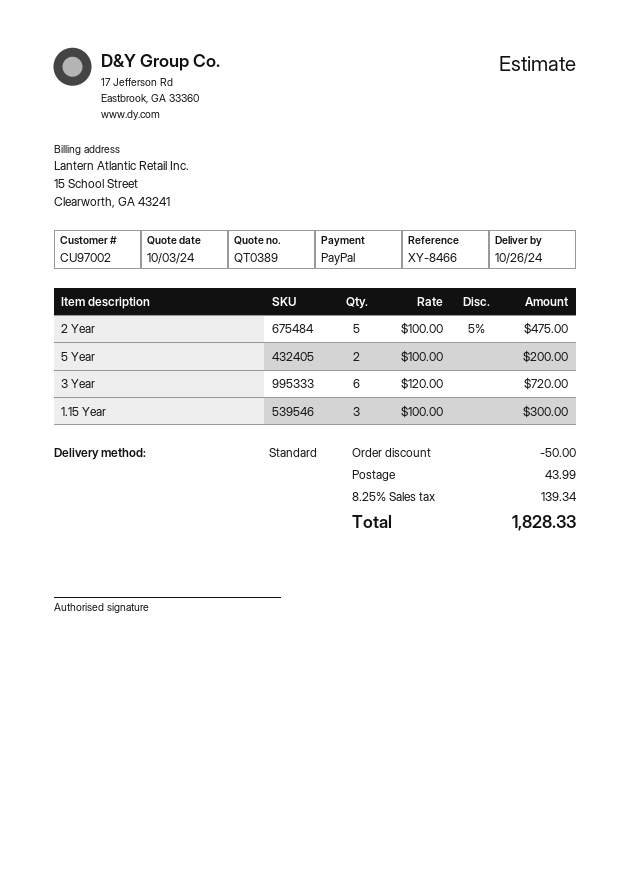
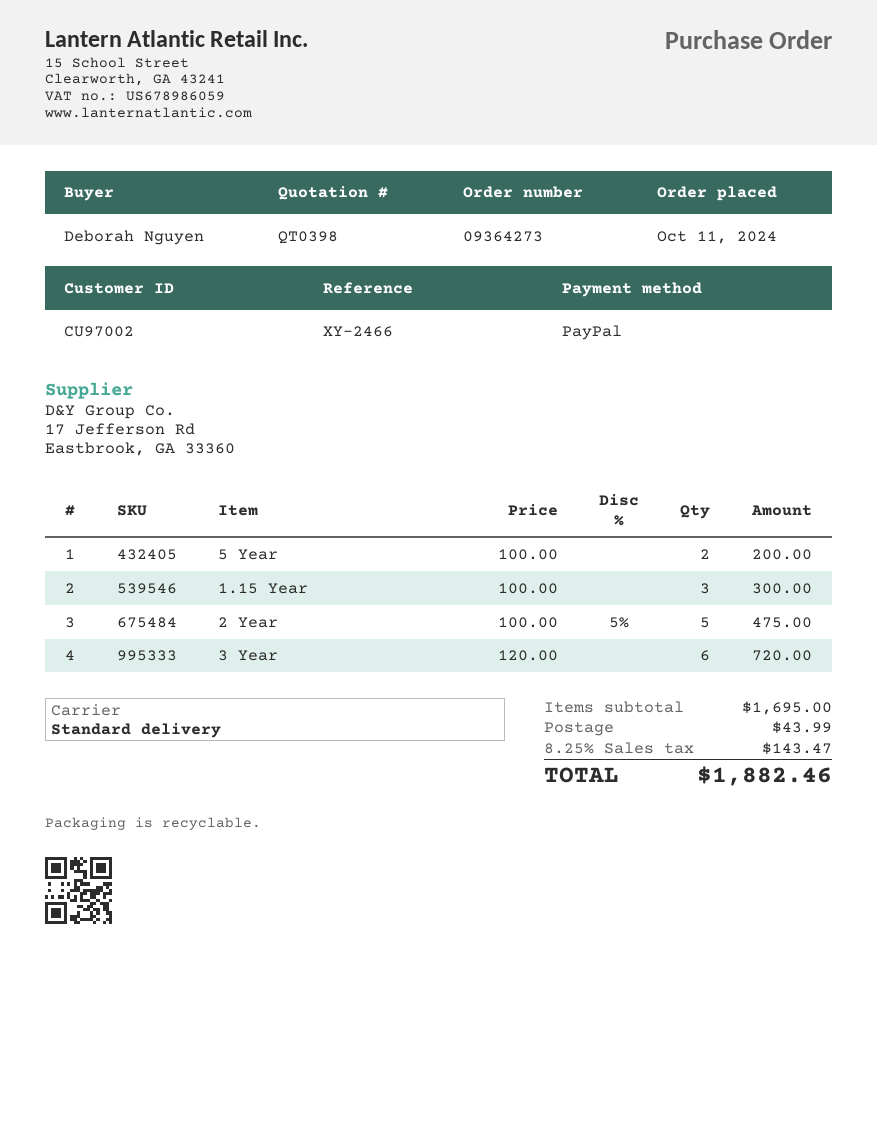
quote number: QT0389 -> QT0398
reference: XY-8466 -> XY-2466
discount: 50.00 -> none
tax: 8.25% = 139.34 -> 8.25% = 143.47
total: 1828.33 -> 1882.46

